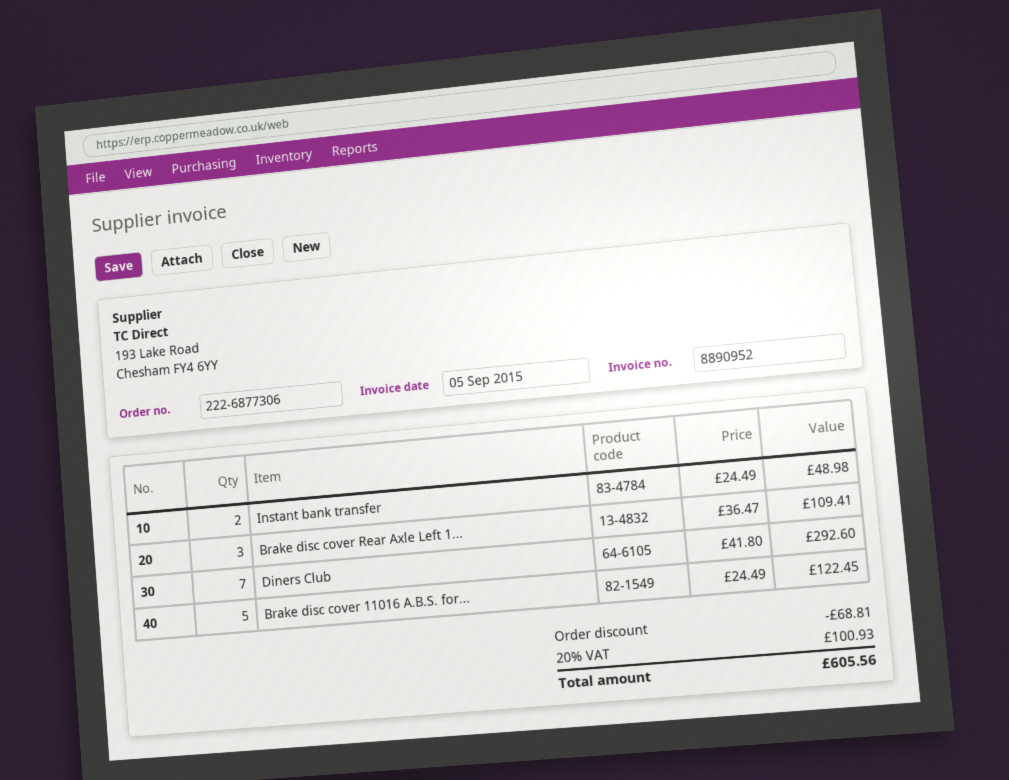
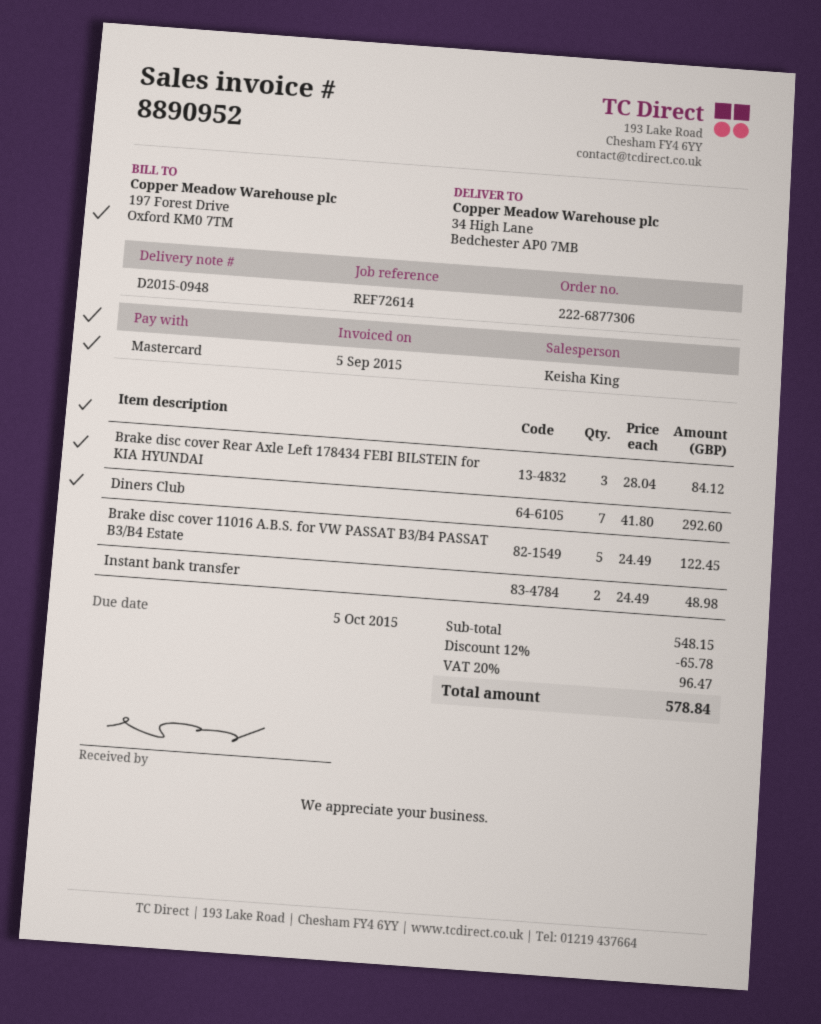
Brake disc cover Rear Axle Left 1...: 3 x 36.47 = 109.41 -> 3 x 28.04 = 84.12
discount: 68.81 -> 65.78
tax: 20% = 100.93 -> 20% = 96.47
total: 605.56 -> 578.84

